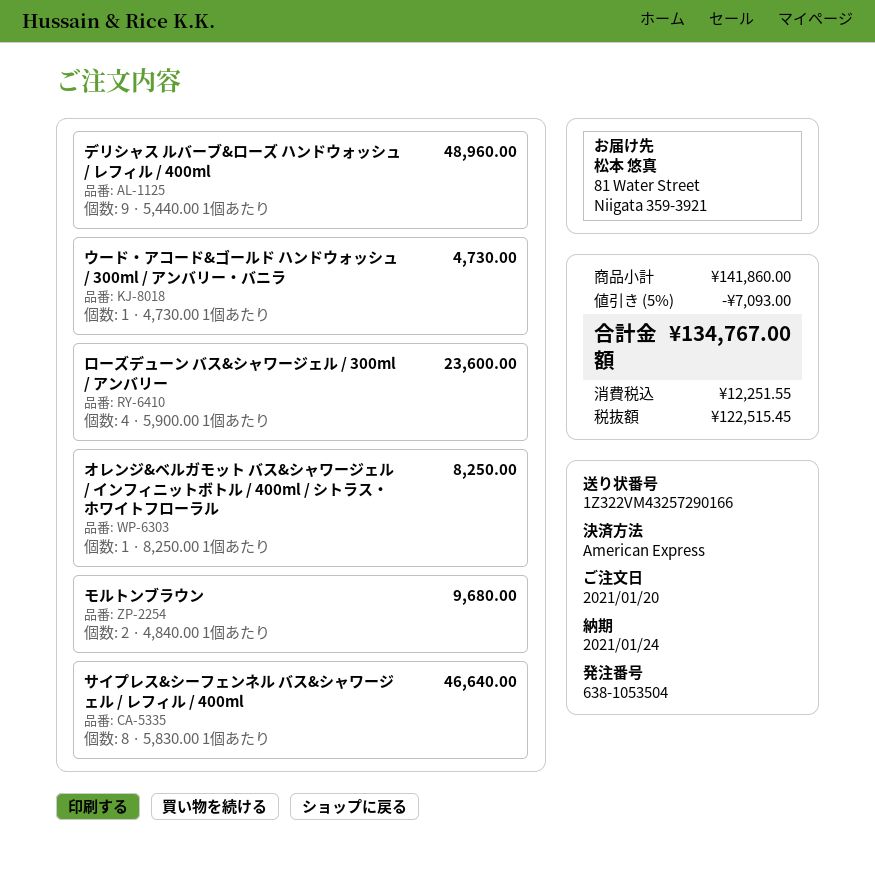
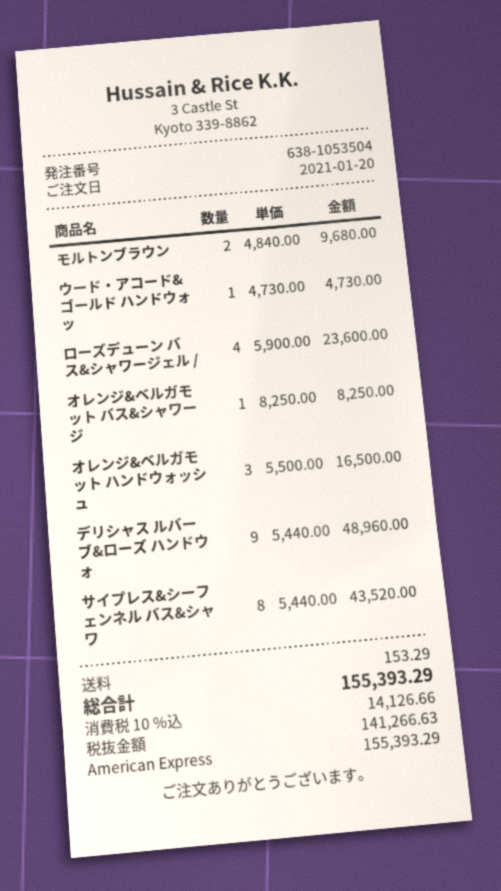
サイプレス&シーフェンネル バス&シャワージェル / レフィル / 400ml: 8 x 5830.00 = 46640.00 -> 8 x 5440.00 = 43520.00
オレンジ&ベルガモット ハンドウォッシュ: none -> 3 x 5500.00 = 16500.00
discount: 5% = 7093.00 -> none
shipping: none -> 153.29
net: 122515.45 -> 141266.63
tax: 12251.55 -> 14126.66
total: 134767.00 -> 155393.29

